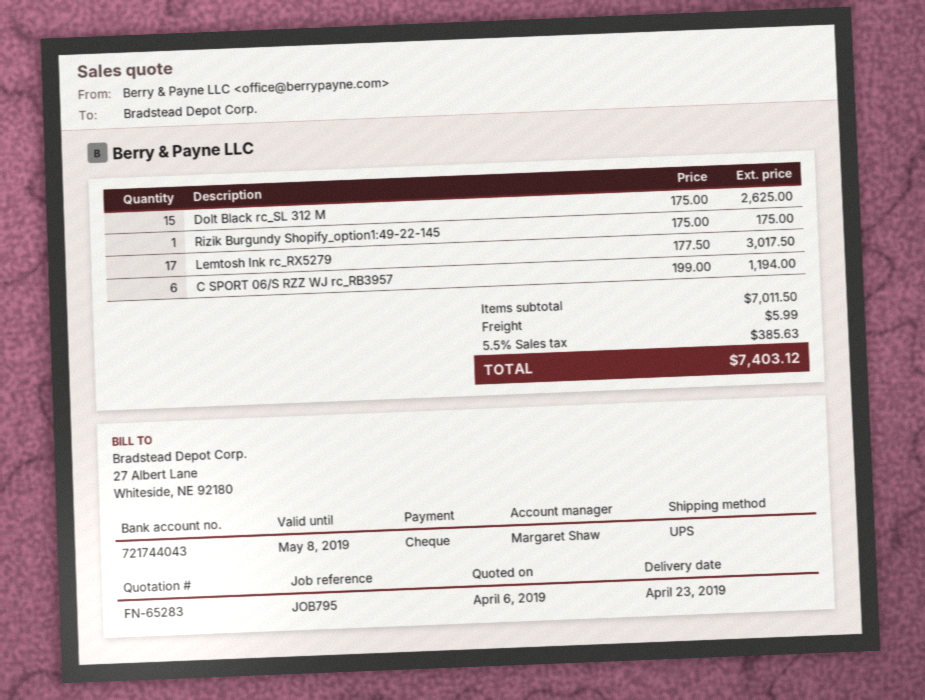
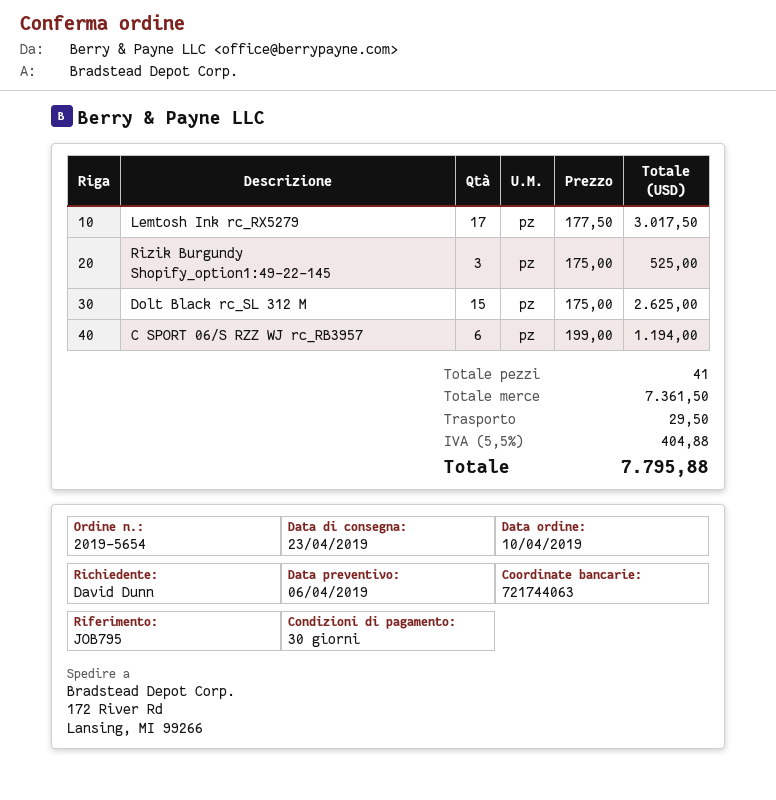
bank account: 721744043 -> 721744063
Rizik Burgundy Shopify_option1:49-22-145: 1 x 175.00 = 175.00 -> 3 x 175.00 = 525.00
subtotal: 7011.50 -> 7361.50
shipping: 5.99 -> 29.50
tax: 5.5% = 385.63 -> 5.5% = 404.88
total: 7403.12 -> 7795.88

